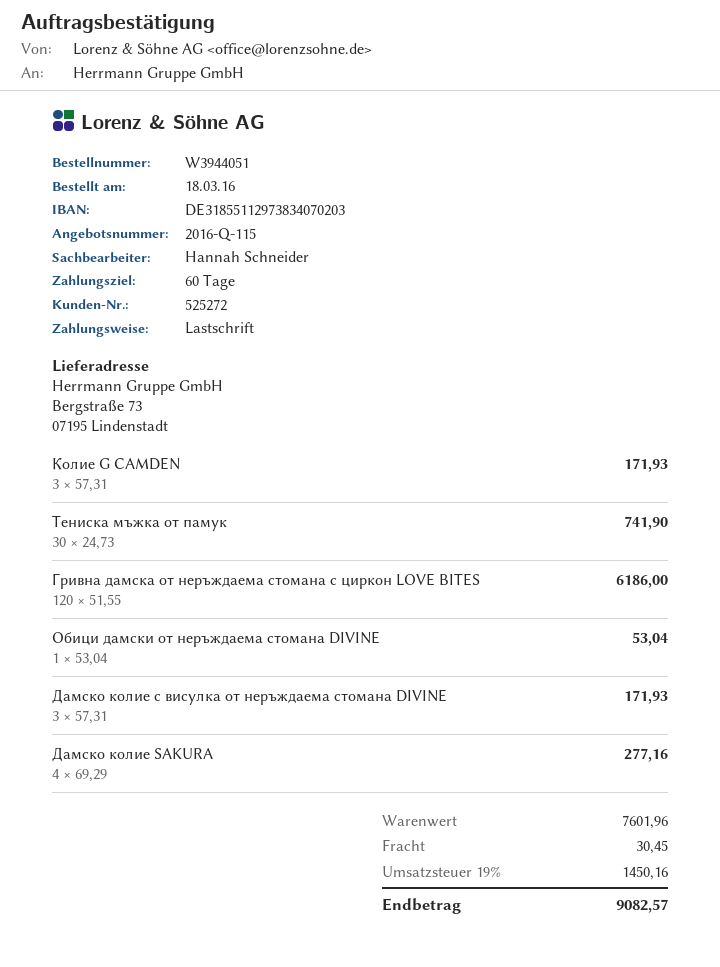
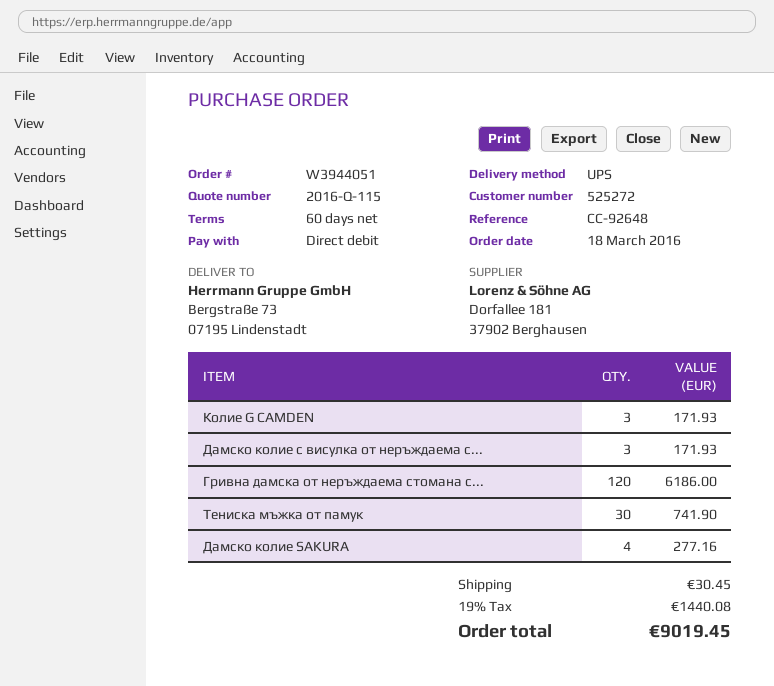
Обици дамски от неръждаема стомана DIVINE: 1 for 53.04 -> none
tax: 19% = 1450.16 -> 19% = 1440.08
total: 9082.57 -> 9019.45

